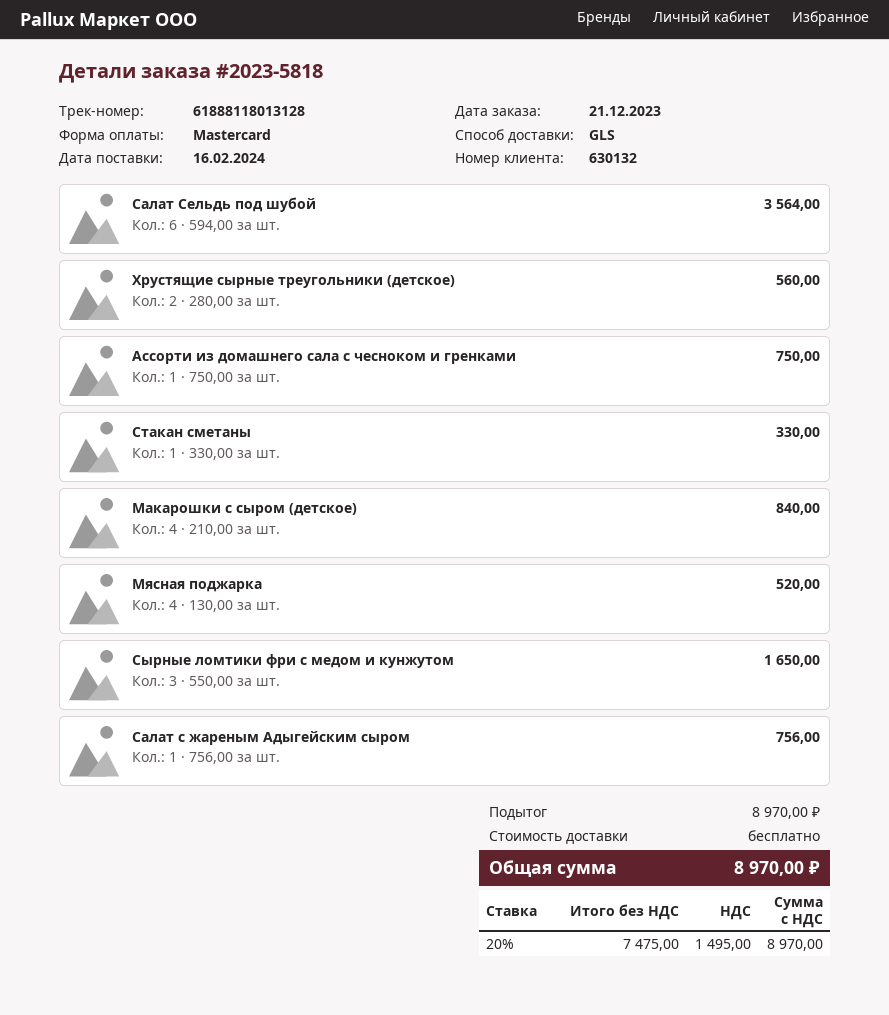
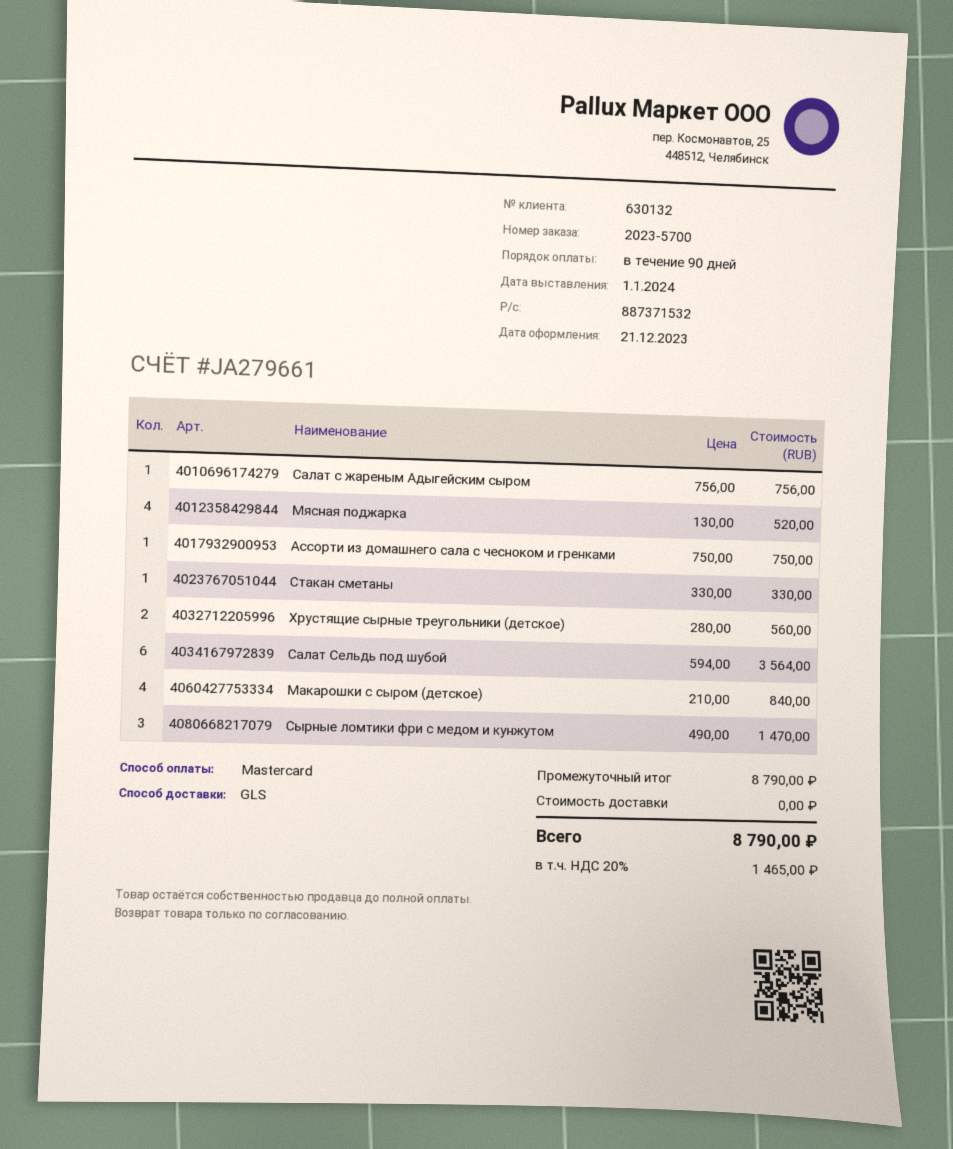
order number: 2023-5818 -> 2023-5700
Сырные ломтики фри с медом и кунжутом: 3 x 550.00 = 1650.00 -> 3 x 490.00 = 1470.00
subtotal: 8970.00 -> 8790.00
tax: 20% = 1495.00 -> 20% = 1465.00
total: 8970.00 -> 8790.00

